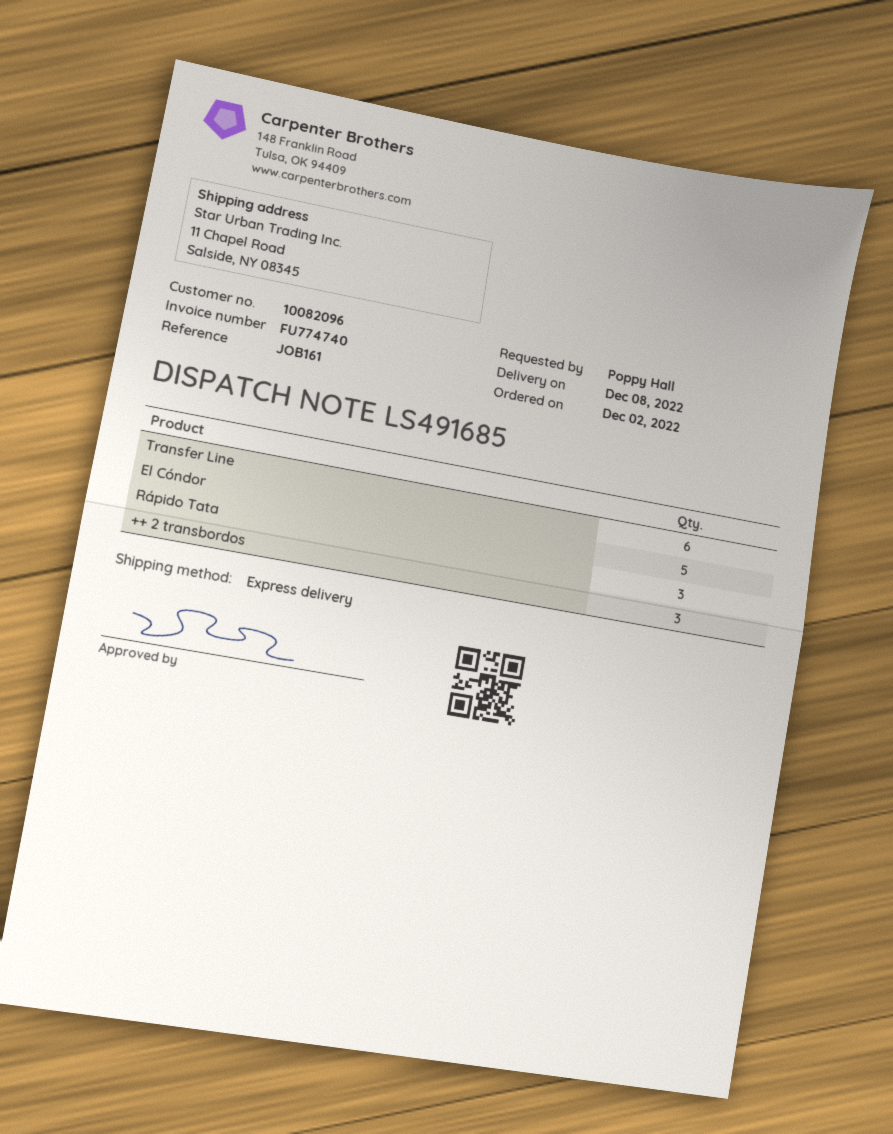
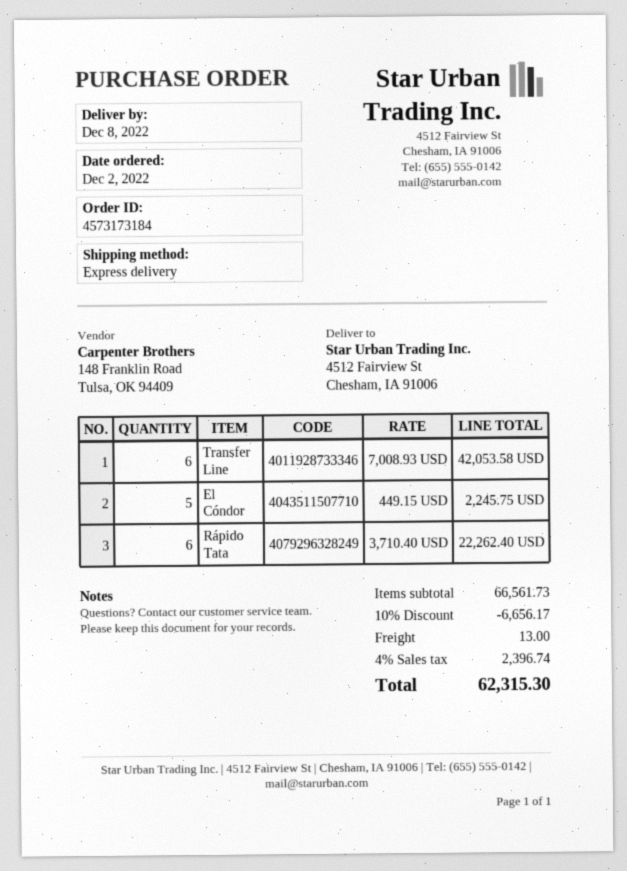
ship to: 11 Chapel Road, Salside, NY 08345 -> 4512 Fairview St, Chesham, IA 91006
Rápido Tata: 3 -> 6
++ 2 transbordos: 3 -> none

